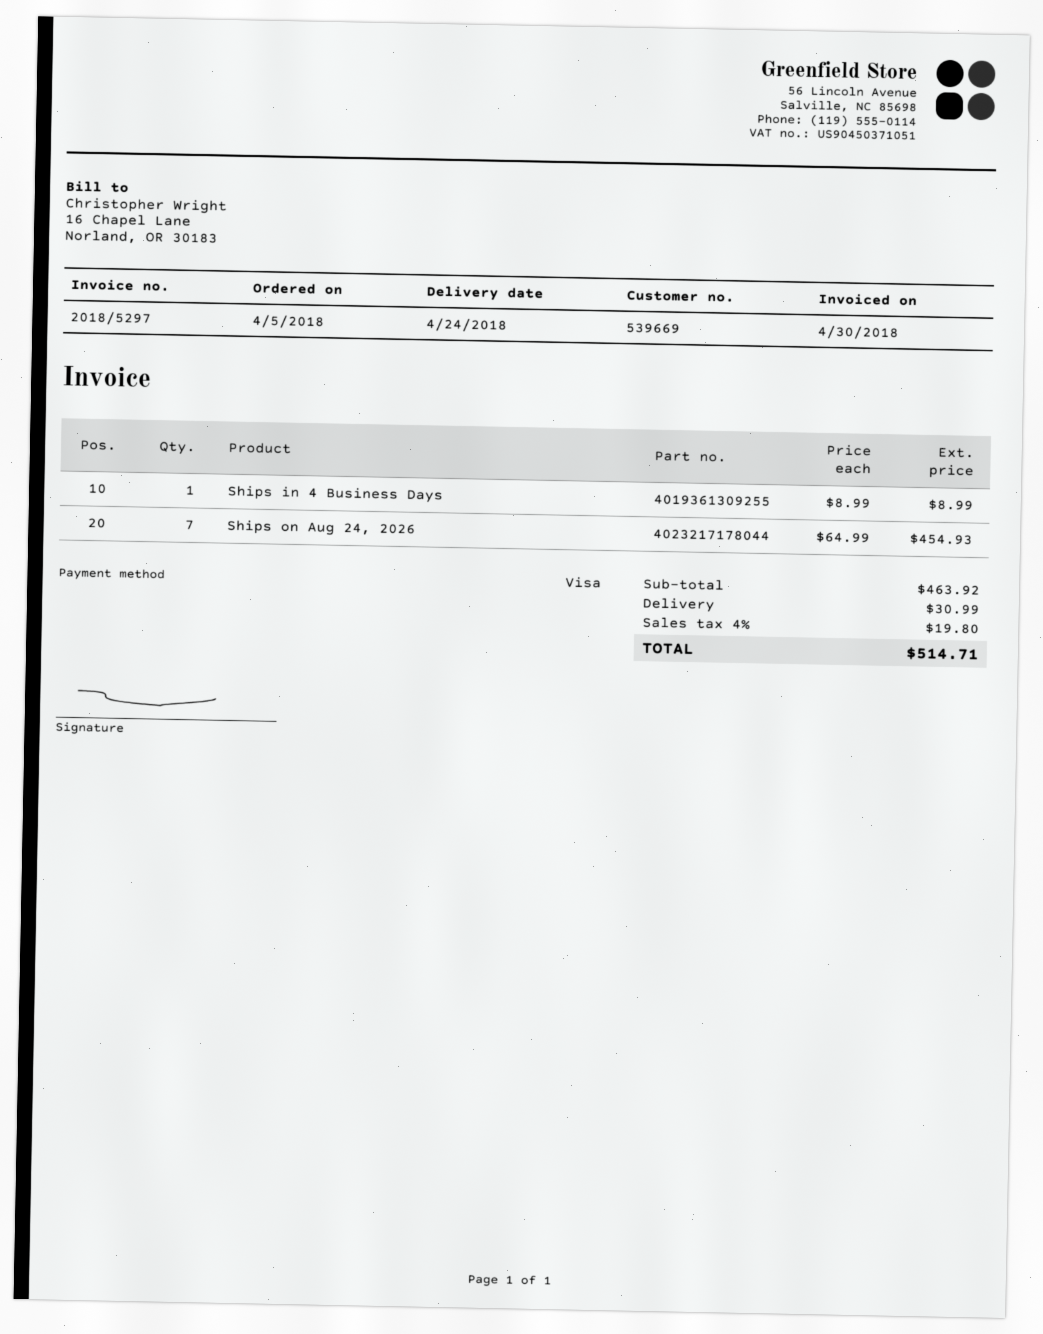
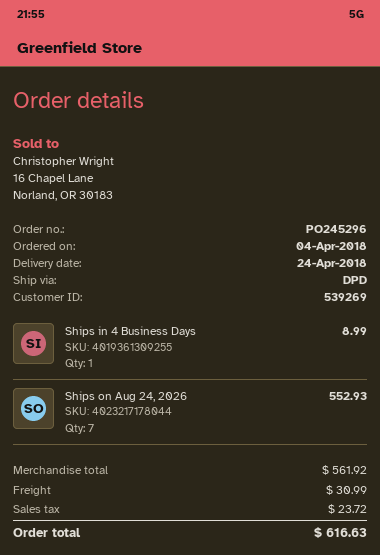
order date: 2018-04-05 -> 2018-04-04
customer number: 539669 -> 539269
Ships on Aug 24, 2026: 7 for 454.93 -> 7 for 552.93
subtotal: 463.92 -> 561.92
tax: 19.80 -> 23.72
total: 514.71 -> 616.63

